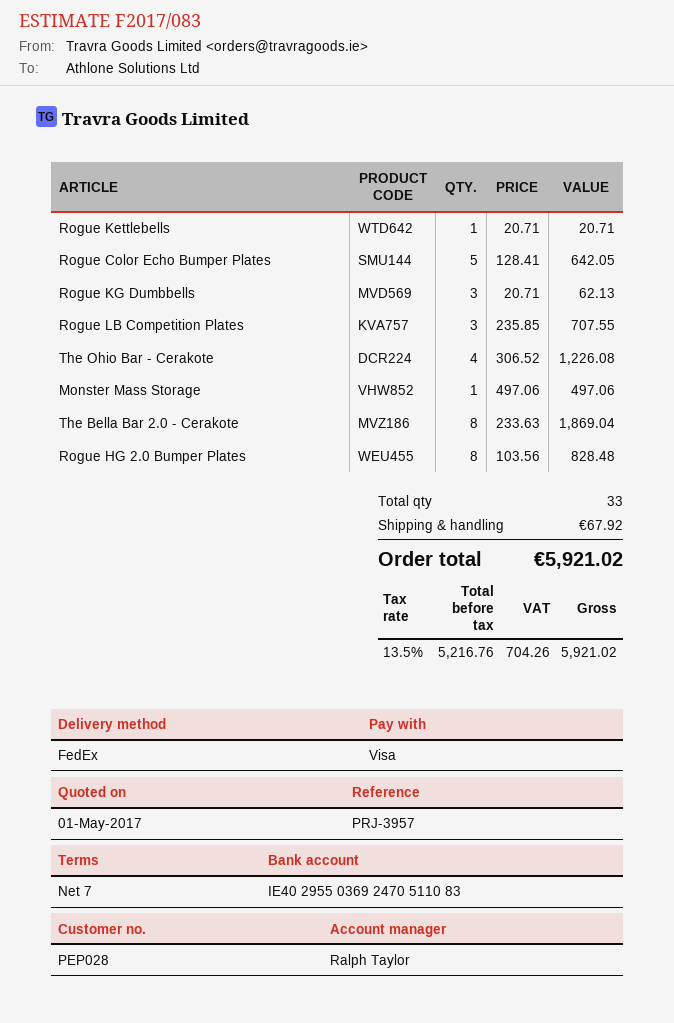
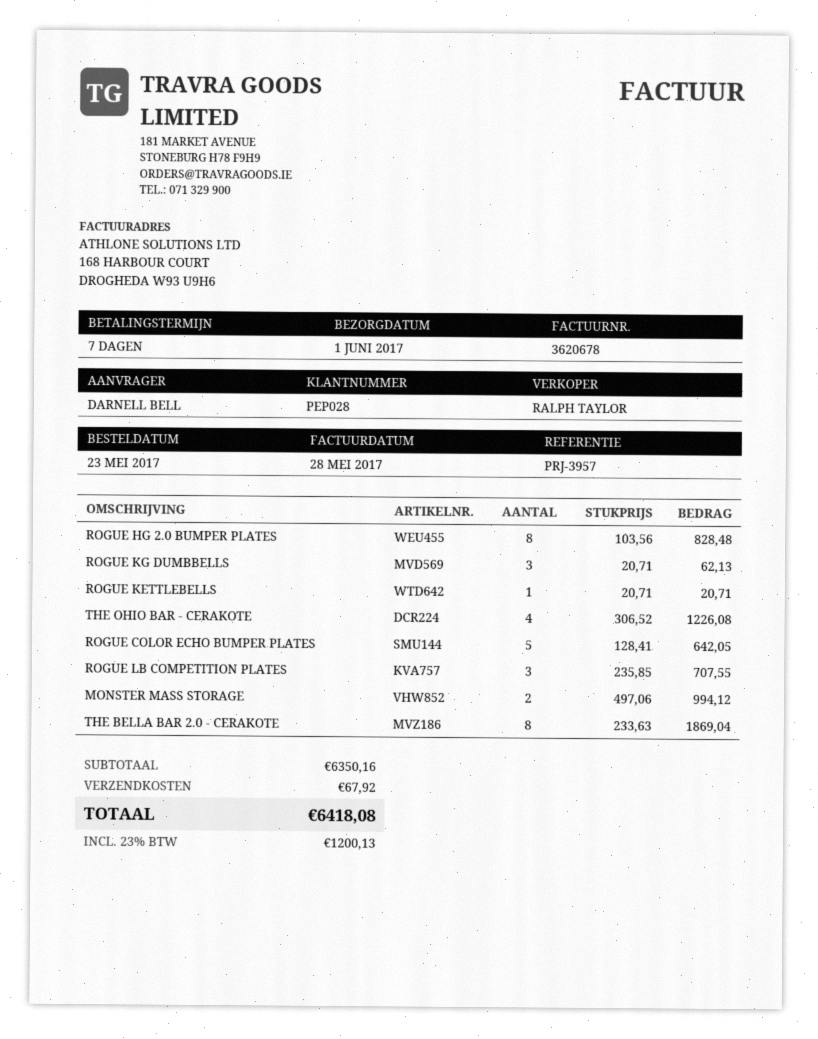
Monster Mass Storage: 1 x 497.06 = 497.06 -> 2 x 497.06 = 994.12
tax: 13.5% = 704.26 -> 23% = 1200.13
total: 5921.02 -> 6418.08

